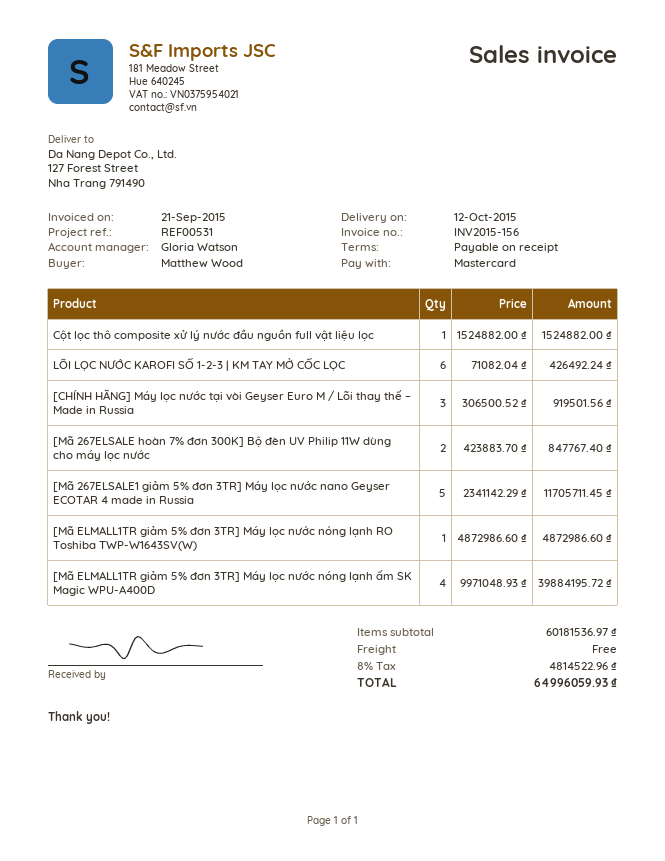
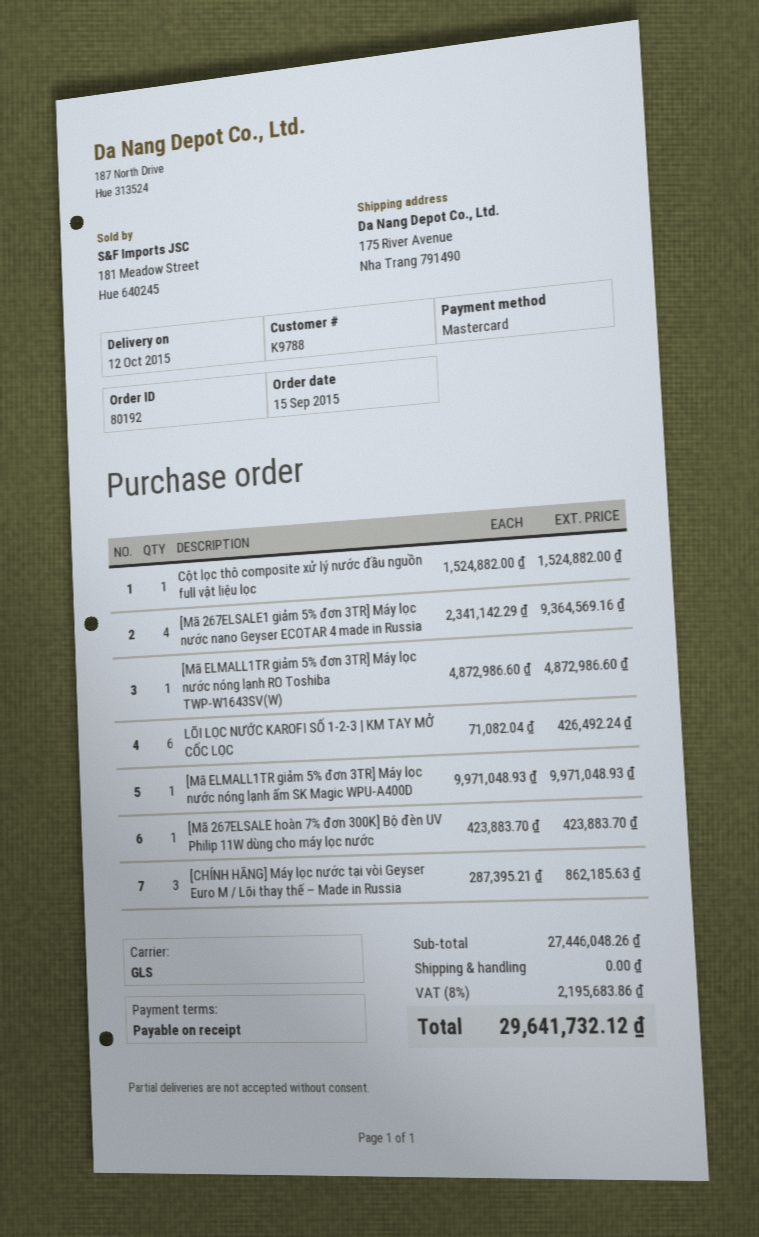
ship to: 127 Forest Street, Nha Trang 791490 -> 175 River Avenue, Nha Trang 791490
[CHÍNH HÃNG] Máy lọc nước tại vòi Geyser Euro M / Lõi thay thế – Made in Russia: 3 x 306500.52 = 919501.56 -> 3 x 287395.21 = 862185.63
[Mã 267ELSALE hoàn 7% đơn 300K] Bộ đèn UV Philip 11W dùng cho máy lọc nước: 2 x 423883.70 = 847767.40 -> 1 x 423883.70 = 423883.70
[Mã 267ELSALE1 giảm 5% đơn 3TR] Máy lọc nước nano Geyser ECOTAR 4 made in Russia: 5 x 2341142.29 = 11705711.45 -> 4 x 2341142.29 = 9364569.16
[Mã ELMALL1TR giảm 5% đơn 3TR] Máy lọc nước nóng lạnh ấm SK Magic WPU-A400D: 4 x 9971048.93 = 39884195.72 -> 1 x 9971048.93 = 9971048.93
subtotal: 60181536.97 -> 27446048.26
tax: 8% = 4814522.96 -> 8% = 2195683.86
total: 64996059.93 -> 29641732.12

